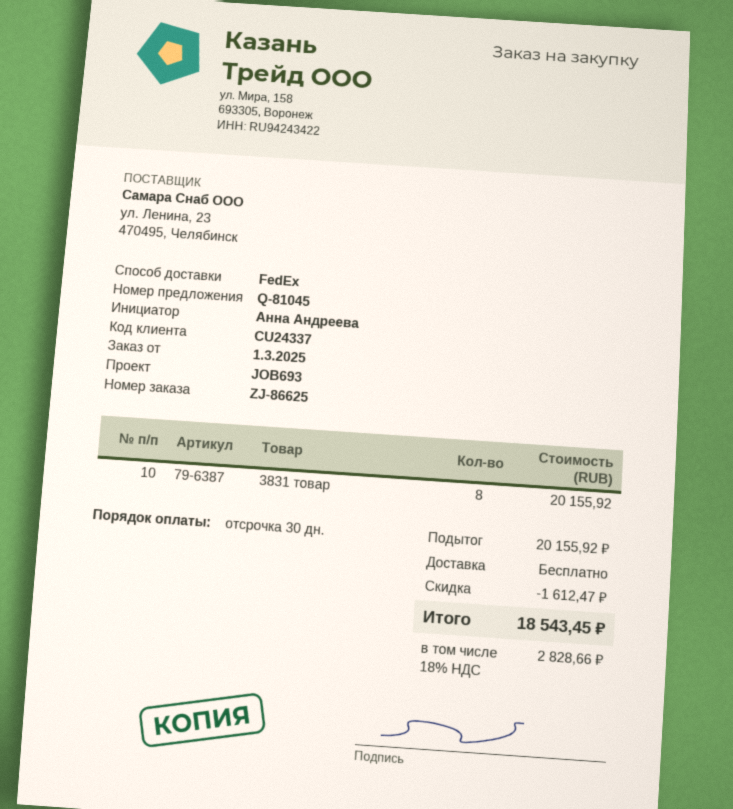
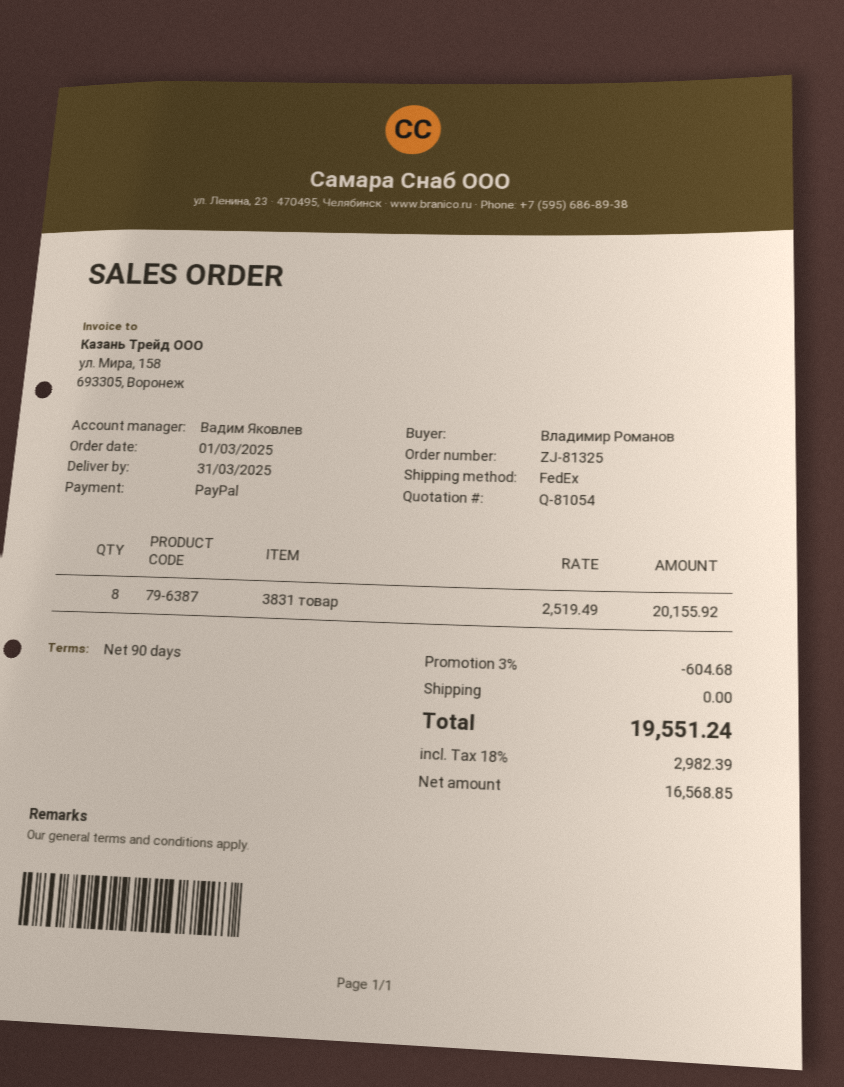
quote number: Q-81045 -> Q-81054
order number: ZJ-86625 -> ZJ-81325
payment terms: 30 days -> 90 days
ordered by: Анна Андреева -> Владимир Романов
discount: 1612.47 -> 604.68
tax: 18% = 2828.66 -> 18% = 2982.39
total: 18543.45 -> 19551.24

